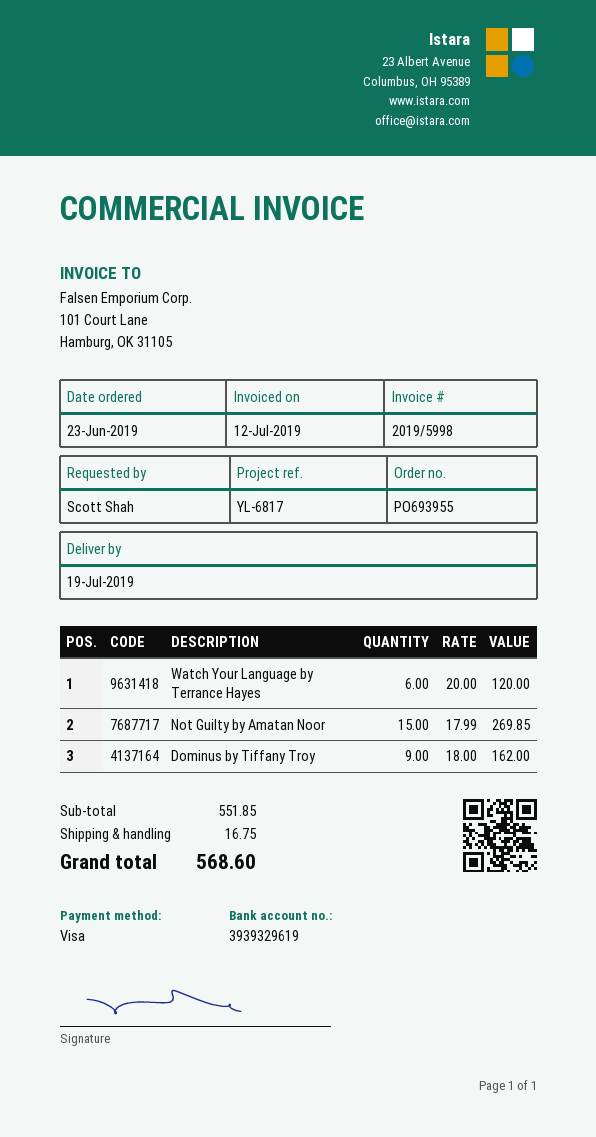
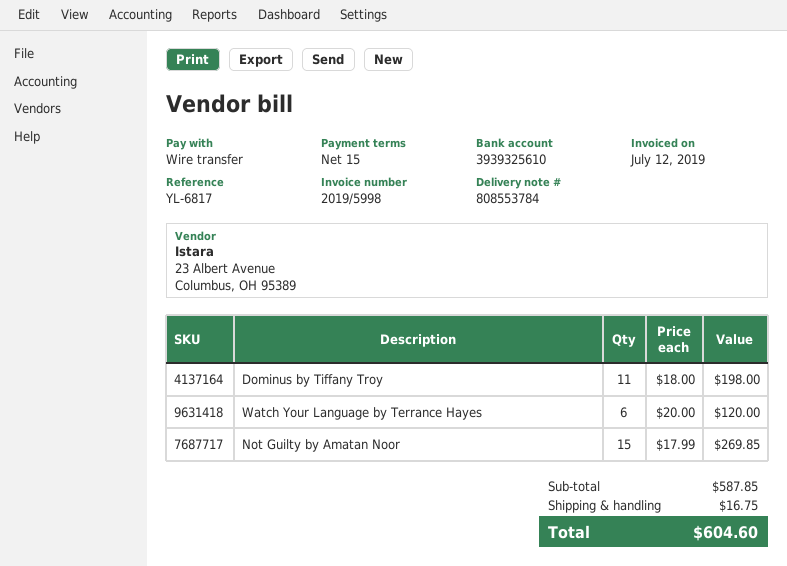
payment method: Visa -> bank transfer
bank account: 3939329619 -> 3939325610
Dominus by Tiffany Troy: 9 x 18.00 = 162.00 -> 11 x 18.00 = 198.00
subtotal: 551.85 -> 587.85
total: 568.60 -> 604.60

